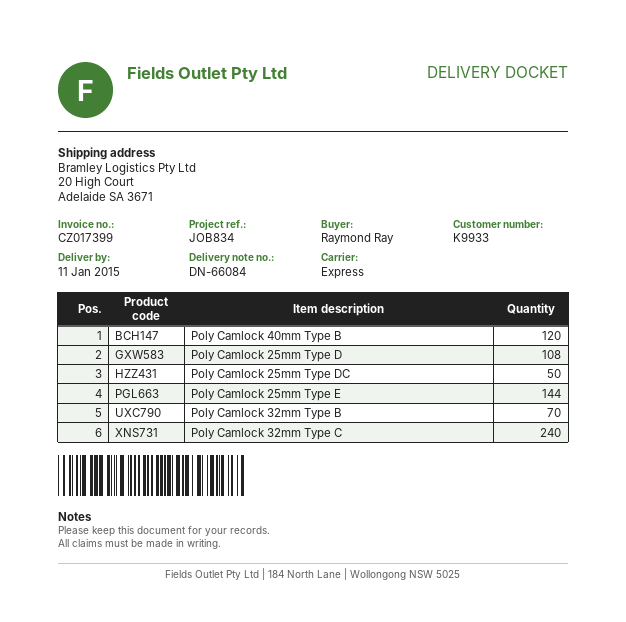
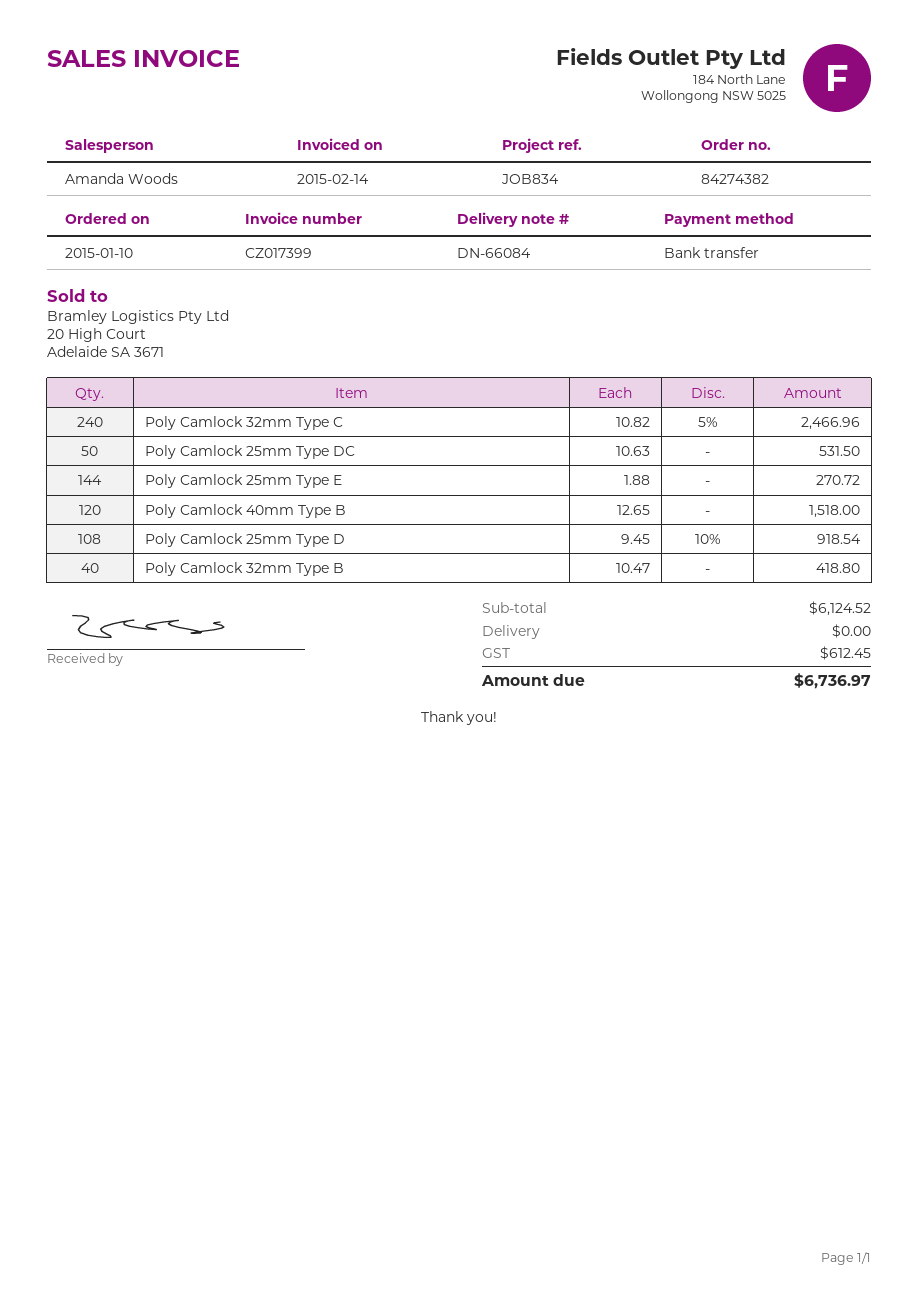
Poly Camlock 32mm Type B: 70 -> 40

